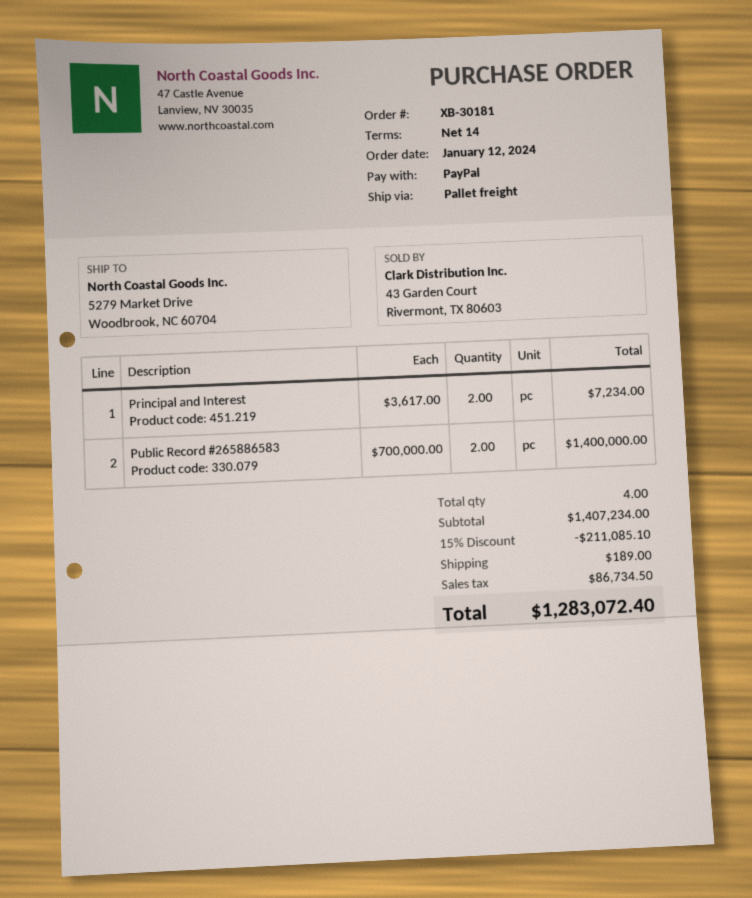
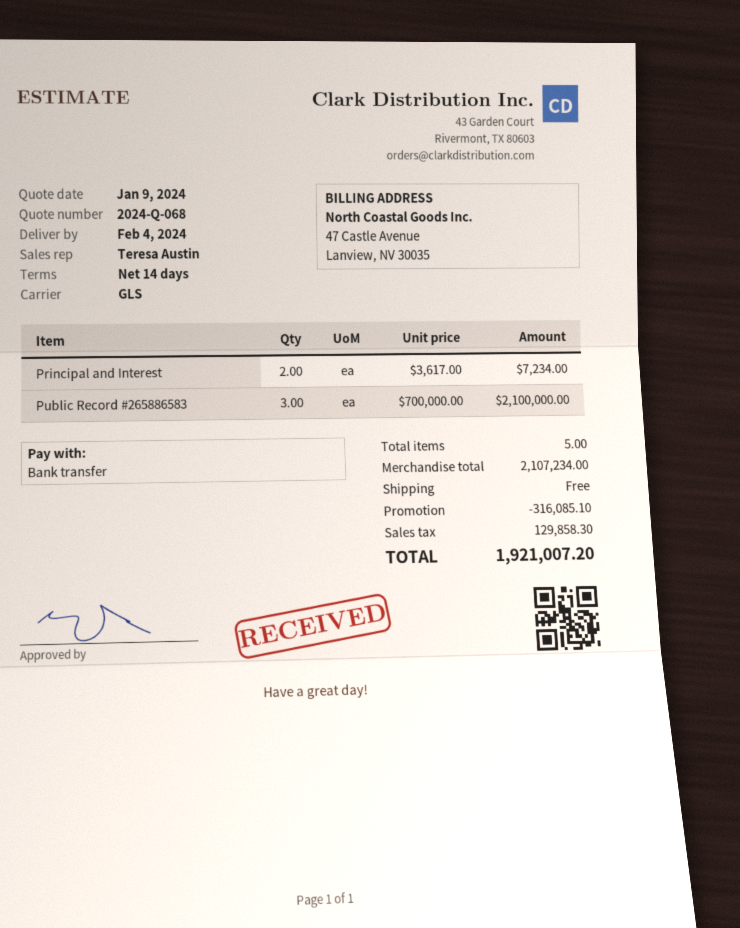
payment method: PayPal -> bank transfer
shipping method: pallet freight -> GLS
Public Record #265886583: 2 x 700000.00 = 1400000.00 -> 3 x 700000.00 = 2100000.00
total quantity: 4 -> 5
subtotal: 1407234.00 -> 2107234.00
discount: 211085.10 -> 316085.10
shipping: 189.00 -> 0.00
tax: 86734.50 -> 129858.30
total: 1283072.40 -> 1921007.20

